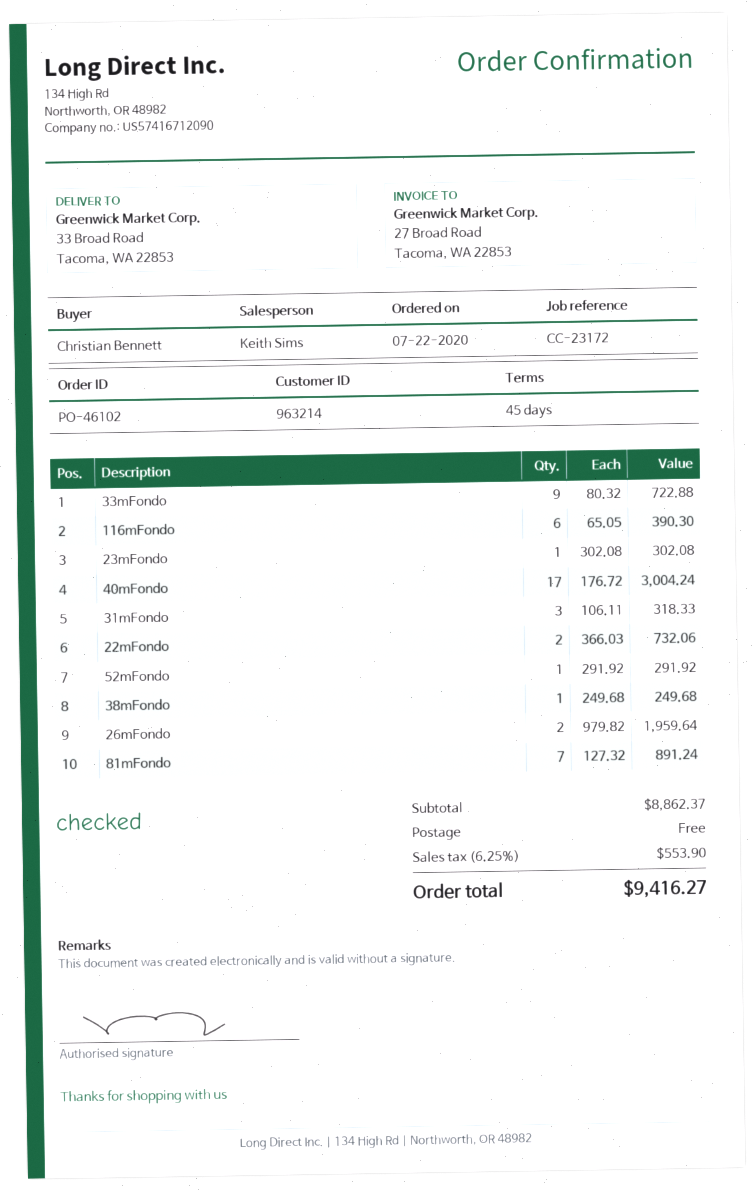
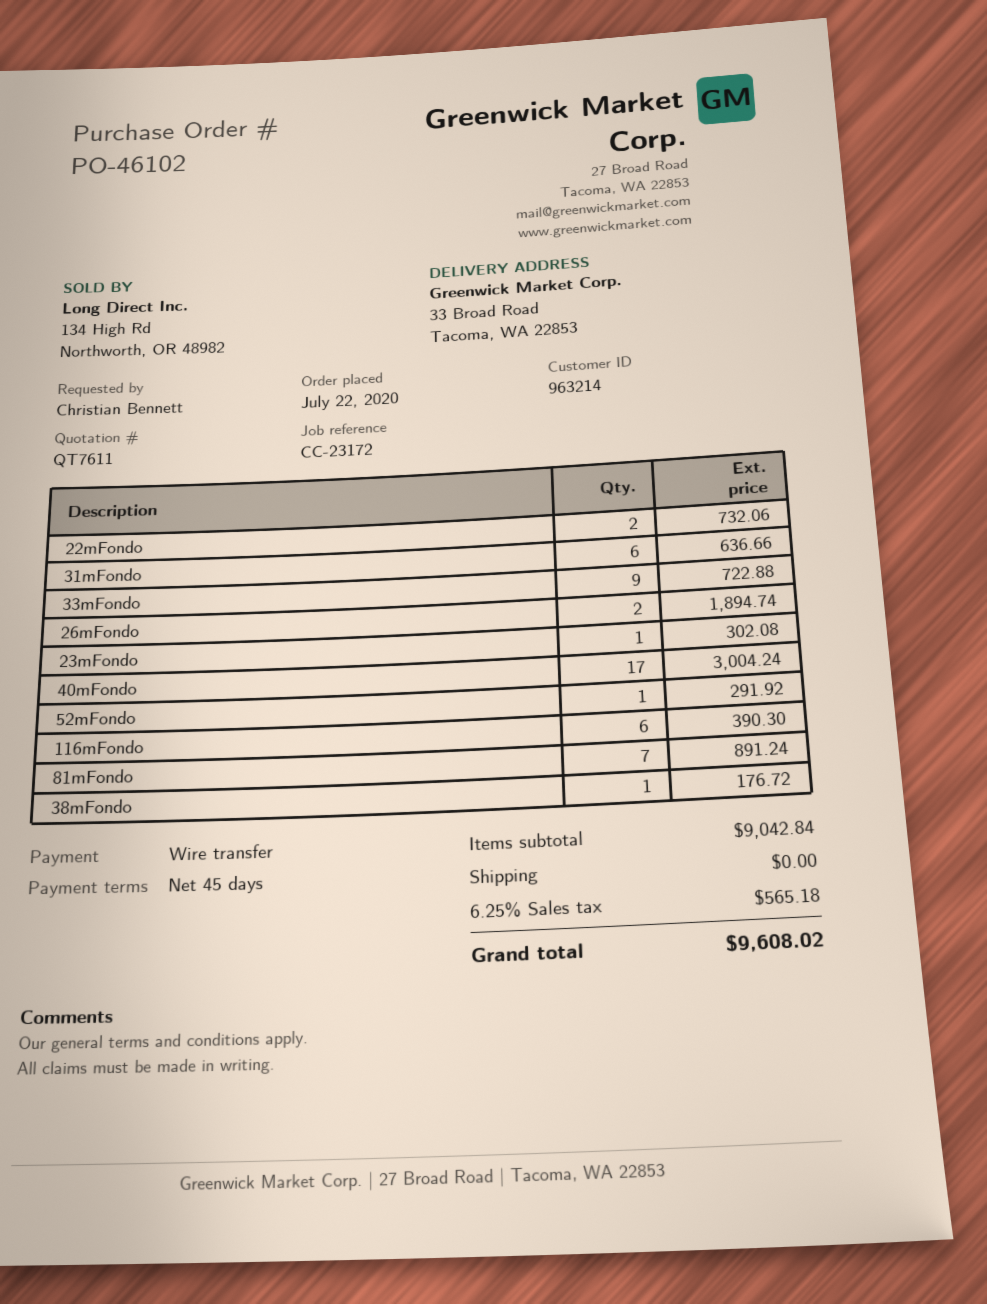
31mFondo: 3 for 318.33 -> 6 for 636.66
38mFondo: 1 for 249.68 -> 1 for 176.72
26mFondo: 2 for 1959.64 -> 2 for 1894.74
subtotal: 8862.37 -> 9042.84
tax: 6.25% = 553.90 -> 6.25% = 565.18
total: 9416.27 -> 9608.02

